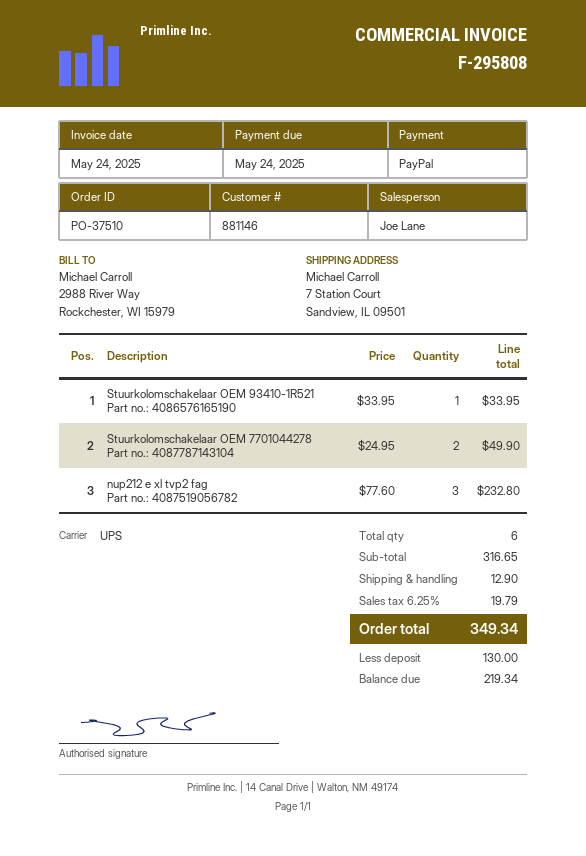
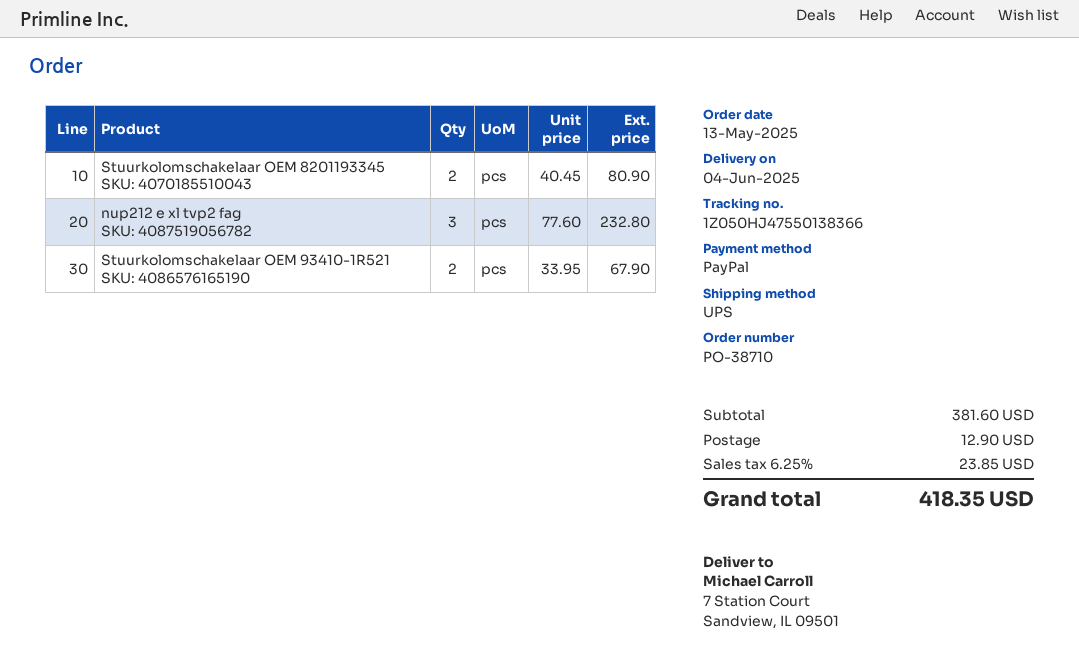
order number: PO-37510 -> PO-38710
Stuurkolomschakelaar OEM 93410-1R521: 1 x 33.95 = 33.95 -> 2 x 33.95 = 67.90
Stuurkolomschakelaar OEM 7701044278: 2 x 24.95 = 49.90 -> none
Stuurkolomschakelaar OEM 8201193345: none -> 2 x 40.45 = 80.90
subtotal: 316.65 -> 381.60
tax: 6.25% = 19.79 -> 6.25% = 23.85
total: 349.34 -> 418.35

